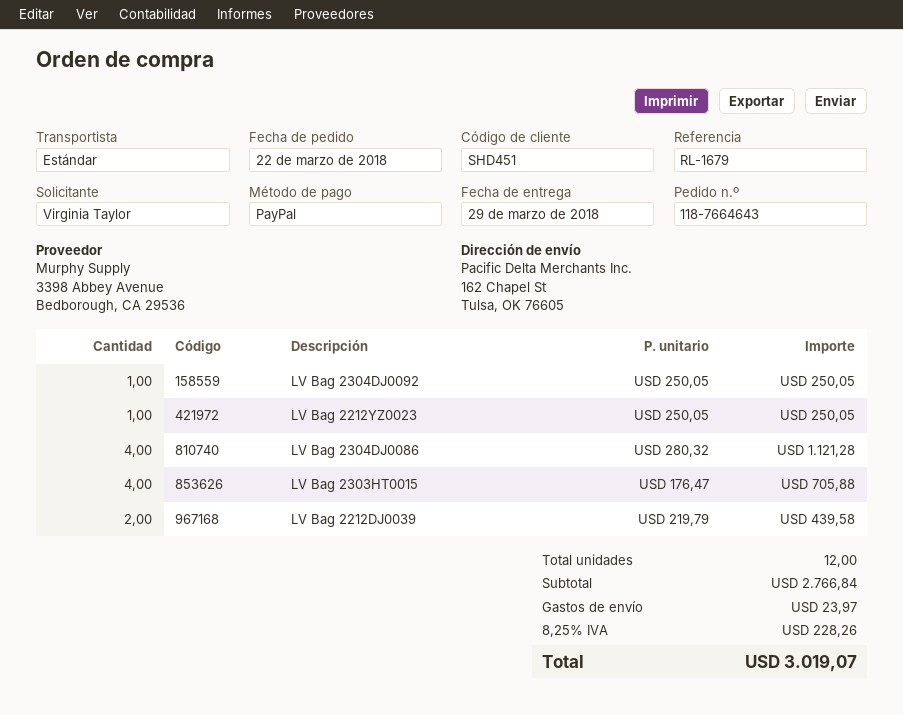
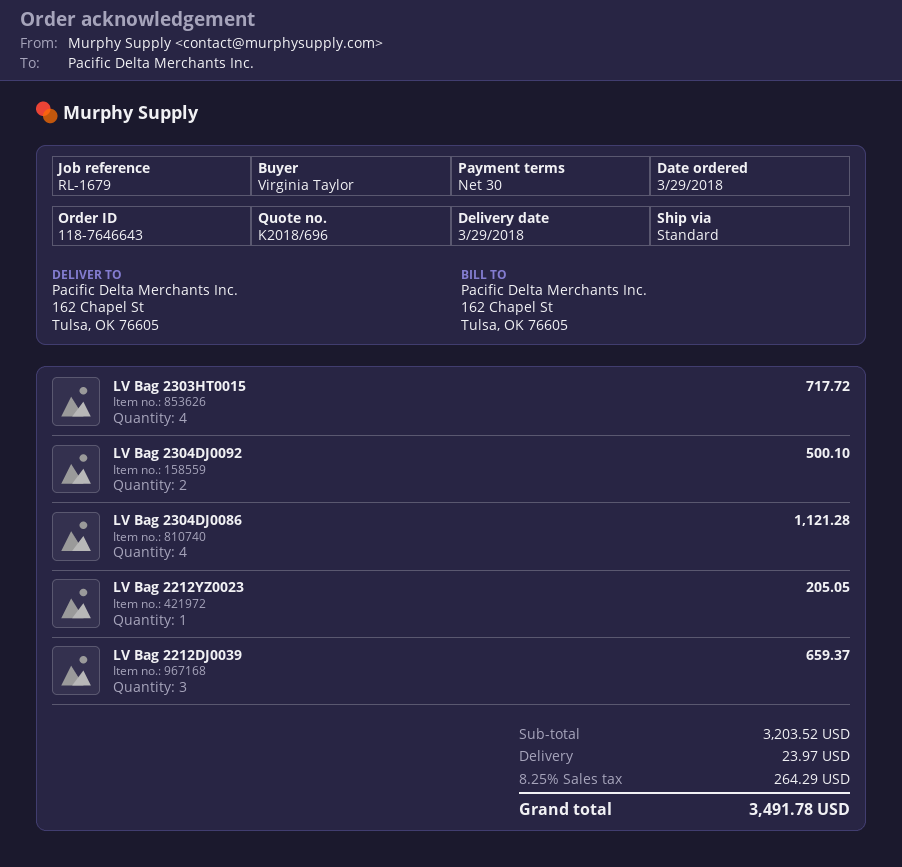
order number: 118-7664643 -> 118-7646643
order date: 2018-03-22 -> 2018-03-29
LV Bag 2304DJ0092: 1 for 250.05 -> 2 for 500.10
LV Bag 2212YZ0023: 1 for 250.05 -> 1 for 205.05
LV Bag 2303HT0015: 4 for 705.88 -> 4 for 717.72
LV Bag 2212DJ0039: 2 for 439.58 -> 3 for 659.37
subtotal: 2766.84 -> 3203.52
tax: 8.25% = 228.26 -> 8.25% = 264.29
total: 3019.07 -> 3491.78

